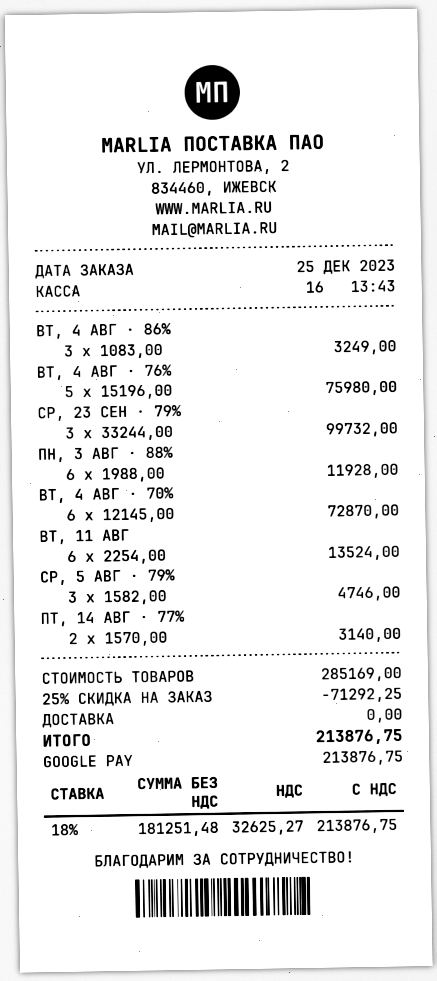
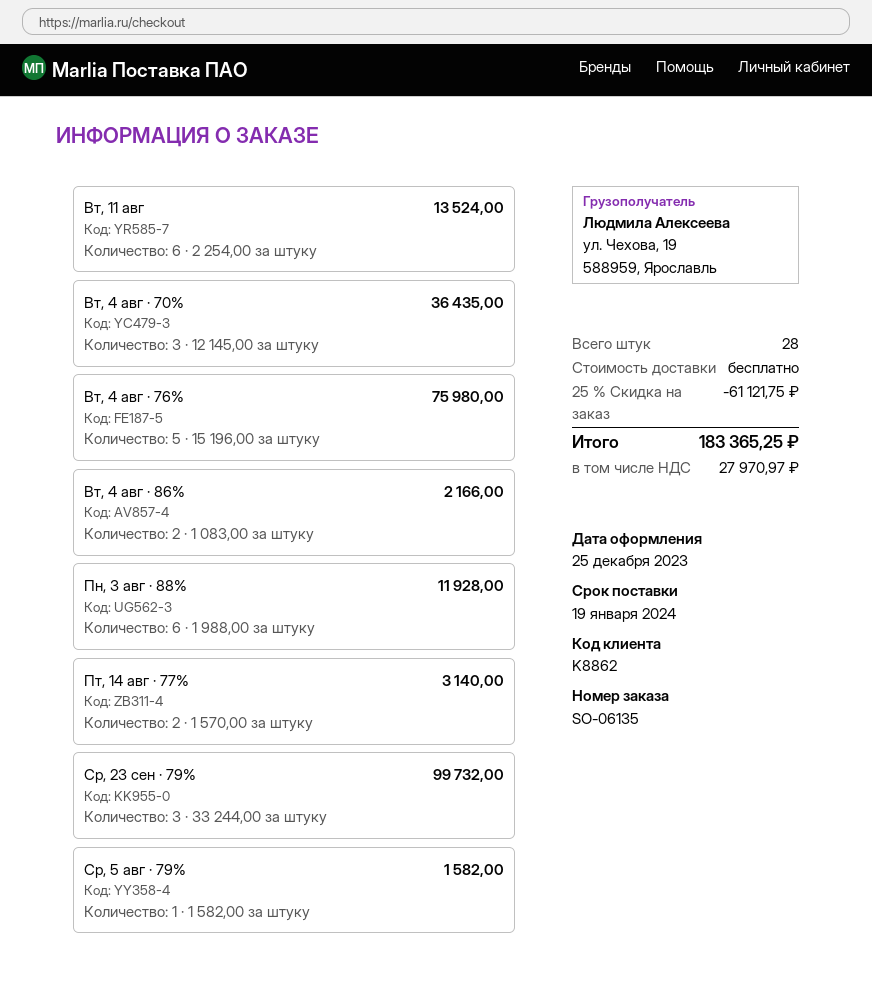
ВТ, 4 АВГ · 86%: 3 x 1083.00 = 3249.00 -> 2 x 1083.00 = 2166.00
ВТ, 4 АВГ · 70%: 6 x 12145.00 = 72870.00 -> 3 x 12145.00 = 36435.00
СР, 5 АВГ · 79%: 3 x 1582.00 = 4746.00 -> 1 x 1582.00 = 1582.00
discount: 25% = 71292.25 -> 25% = 61121.75
tax: 32625.27 -> 27970.97
total: 213876.75 -> 183365.25

